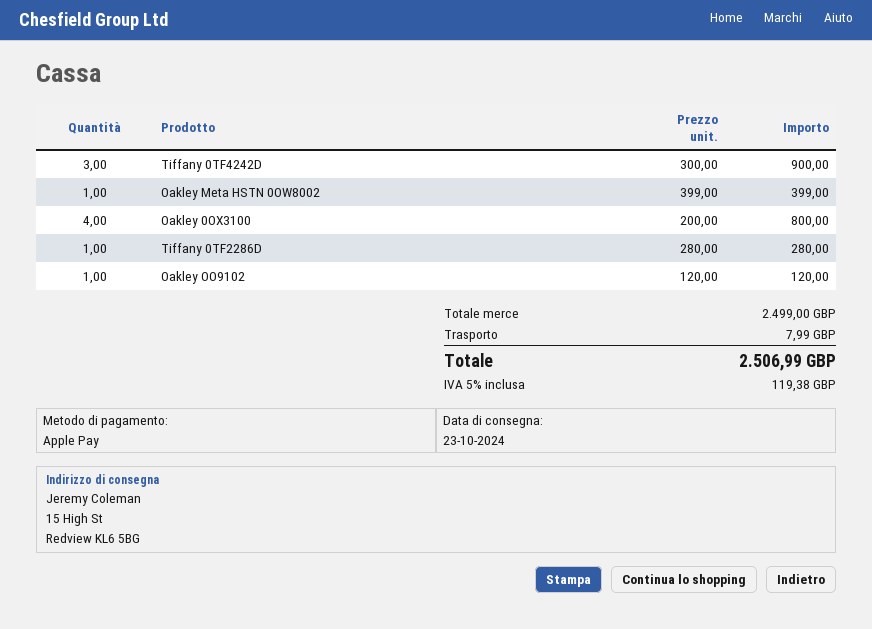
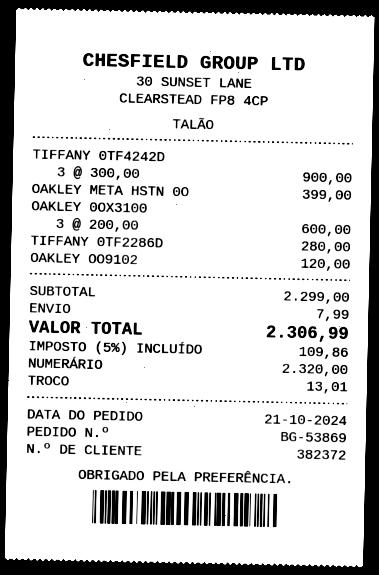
payment method: Apple Pay -> cash
Oakley 0OX3100: 4 x 200.00 = 800.00 -> 3 x 200.00 = 600.00
subtotal: 2499.00 -> 2299.00
tax: 5% = 119.38 -> 5% = 109.86
total: 2506.99 -> 2306.99

